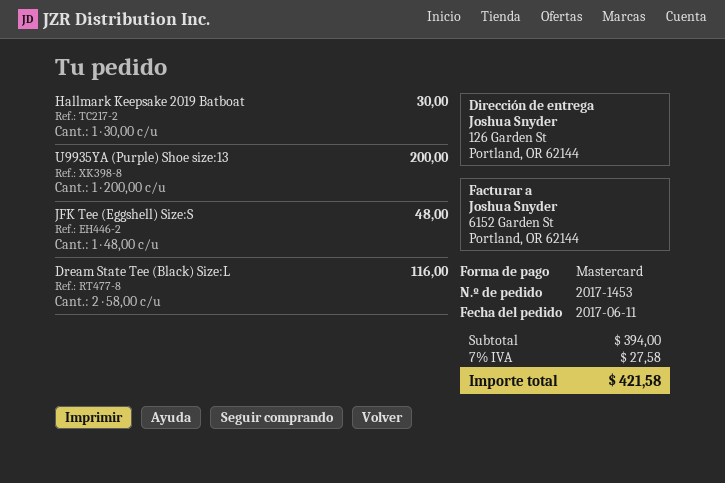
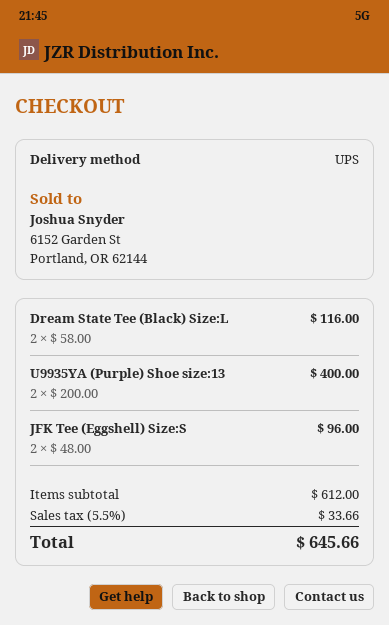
Hallmark Keepsake 2019 Batboat: 1 x 30.00 = 30.00 -> none
U9935YA (Purple) Shoe size:13: 1 x 200.00 = 200.00 -> 2 x 200.00 = 400.00
JFK Tee (Eggshell) Size:S: 1 x 48.00 = 48.00 -> 2 x 48.00 = 96.00
subtotal: 394.00 -> 612.00
tax: 7% = 27.58 -> 5.5% = 33.66
total: 421.58 -> 645.66

